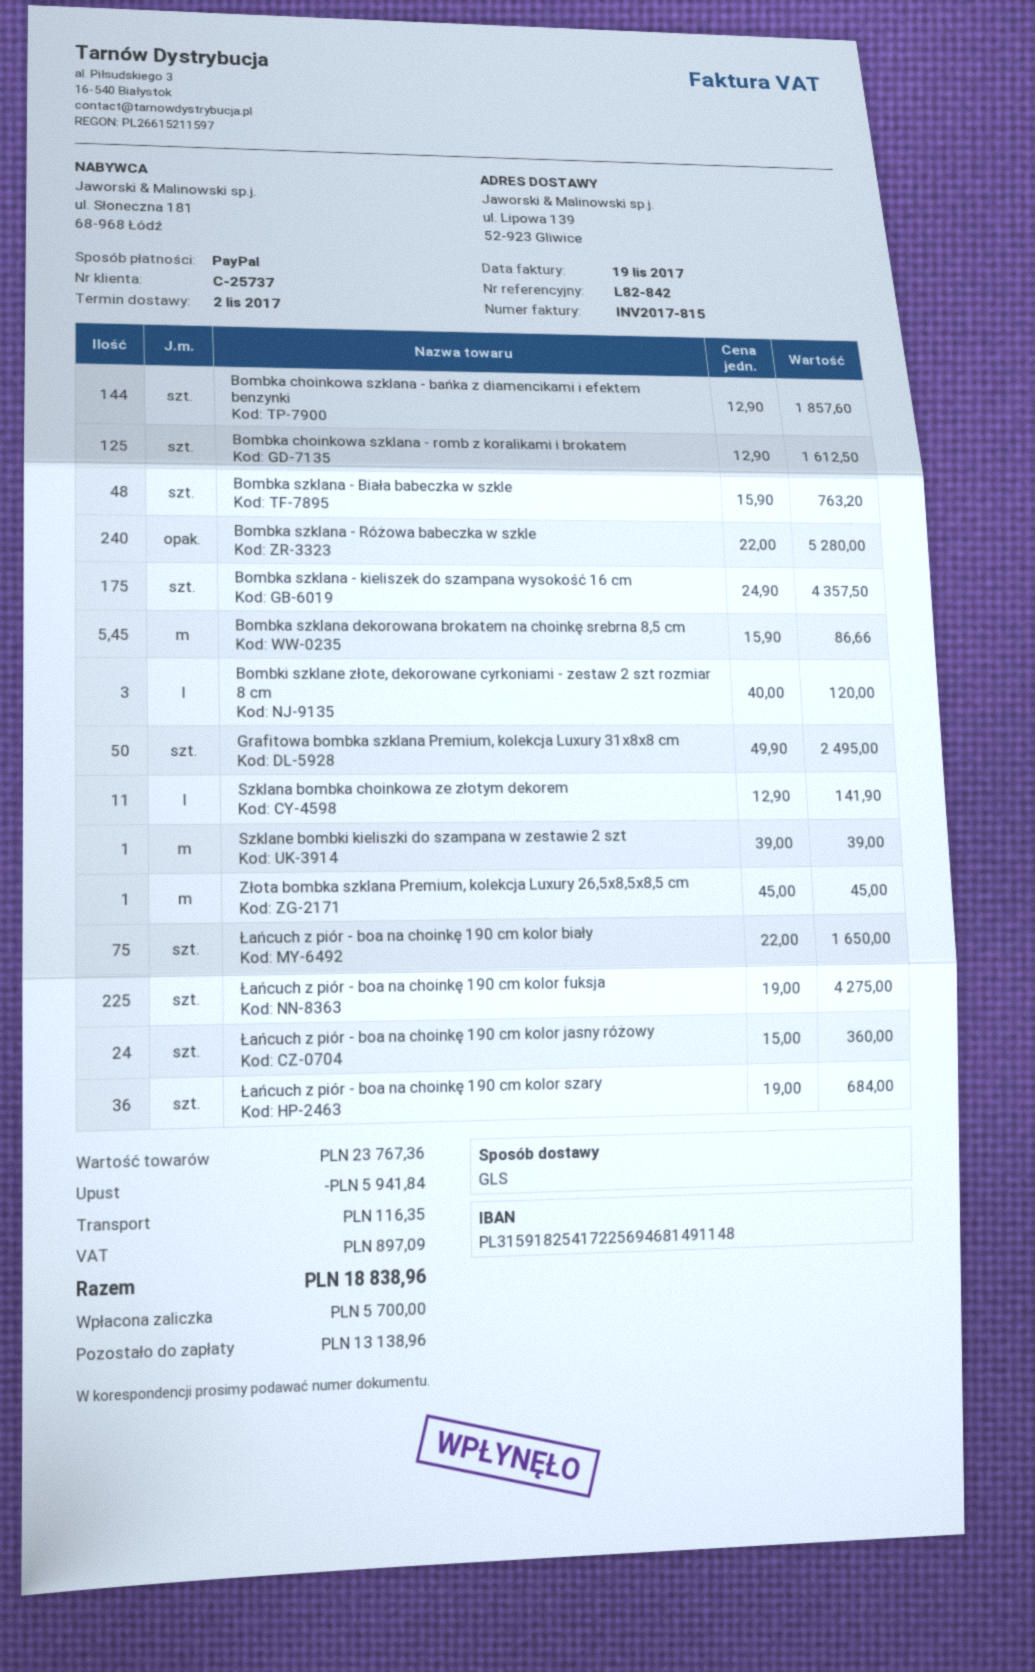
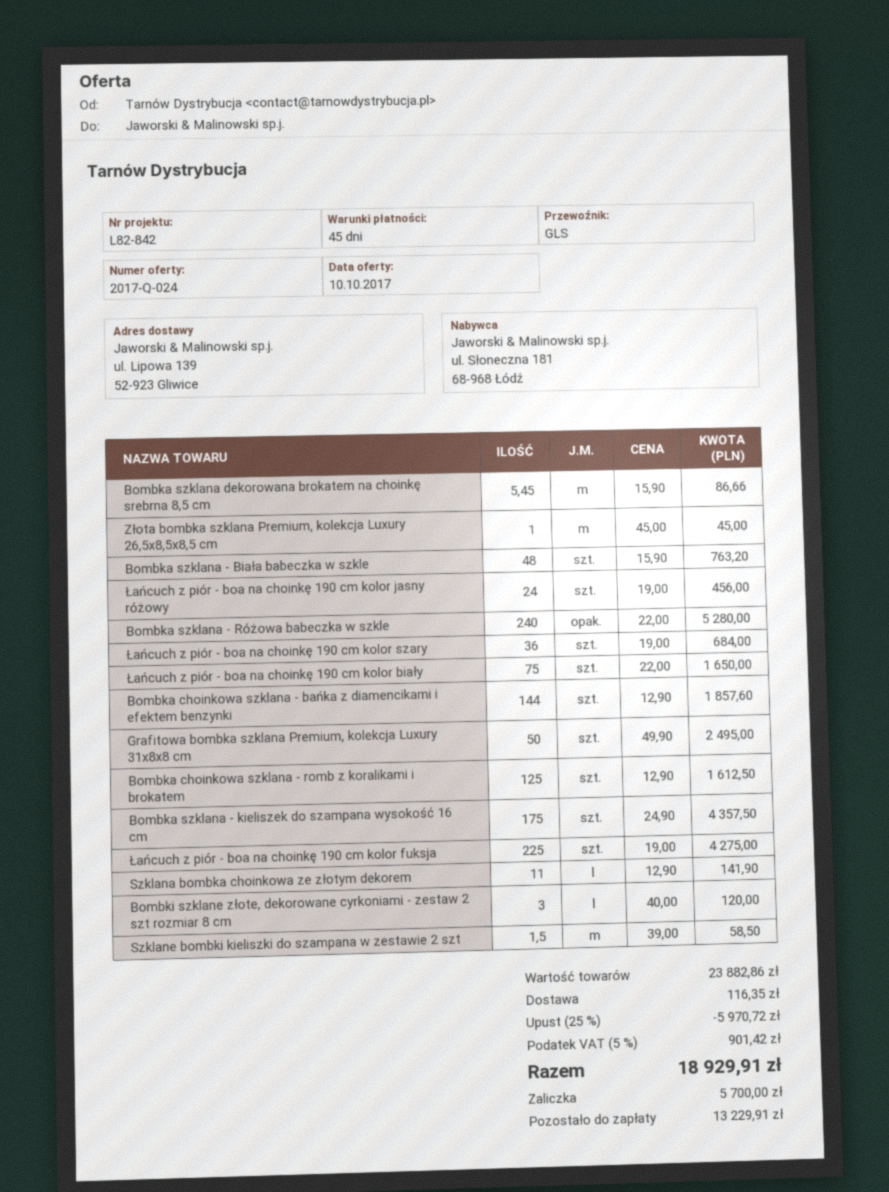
Szklane bombki kieliszki do szampana w zestawie 2 szt: 1 x 39.00 = 39.00 -> 1.5 x 39.00 = 58.50
Łańcuch z piór - boa na choinkę 190 cm kolor jasny różowy: 24 x 15.00 = 360.00 -> 24 x 19.00 = 456.00
subtotal: 23767.36 -> 23882.86
discount: 5941.84 -> 5970.72
tax: 897.09 -> 901.42
total: 18838.96 -> 18929.91
balance: 13138.96 -> 13229.91

